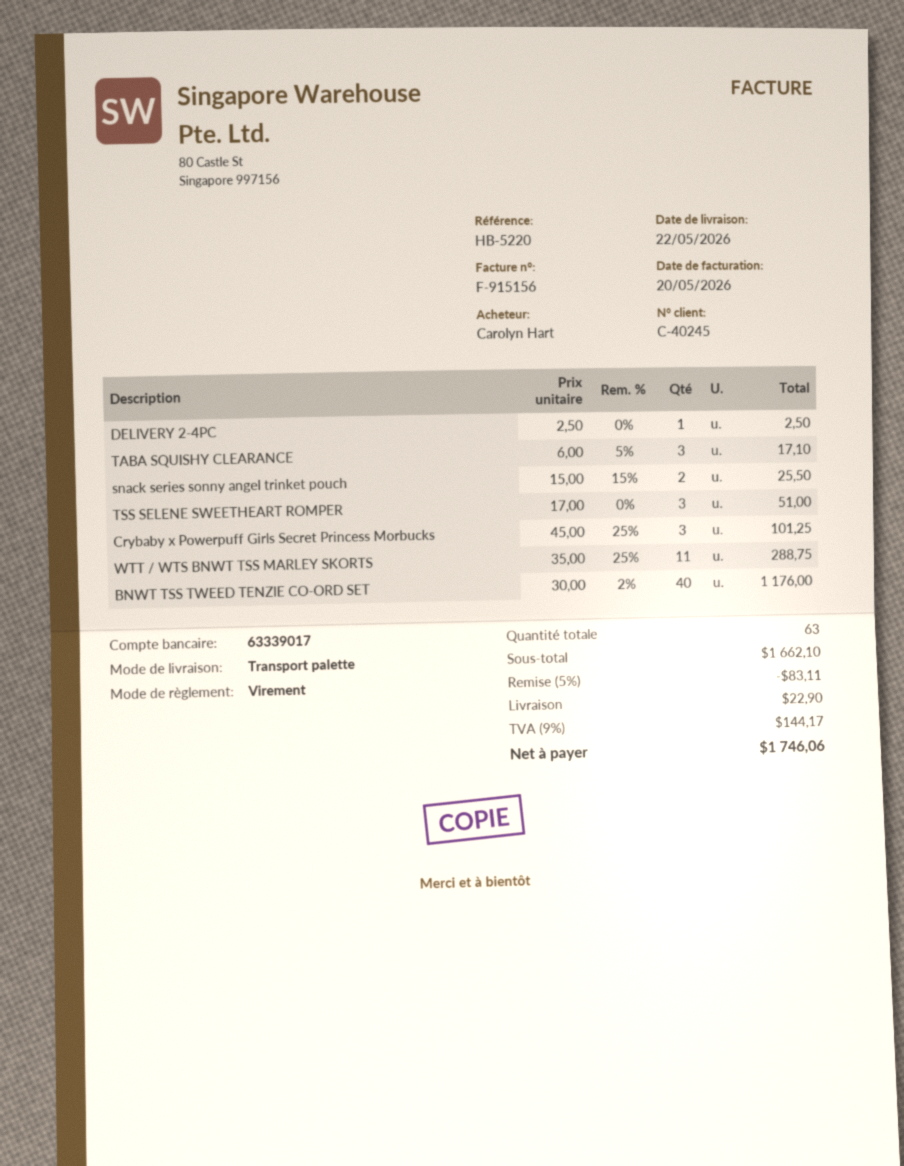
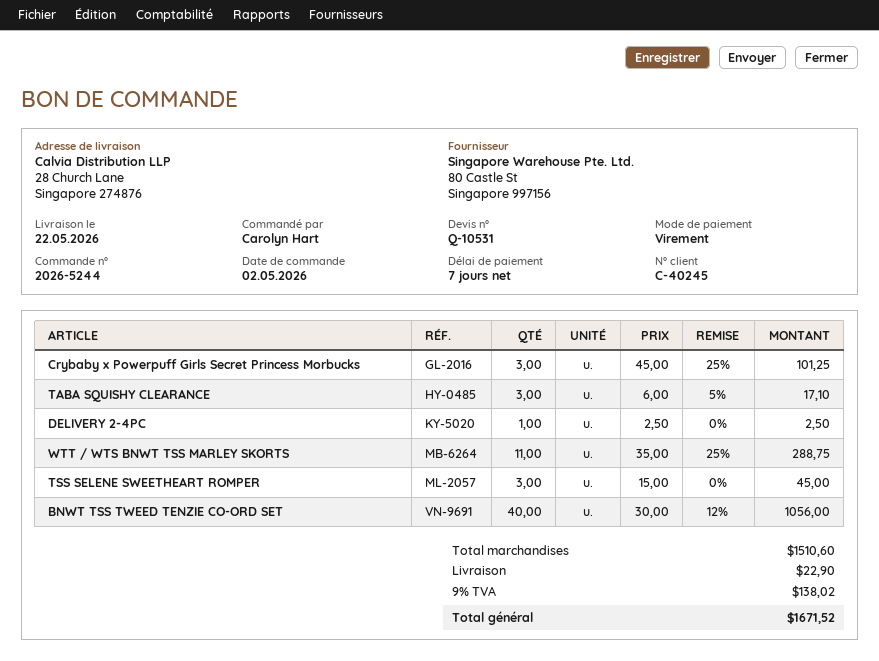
snack series sonny angel trinket pouch: 2 x 15.00 - 15% = 25.50 -> none
TSS SELENE SWEETHEART ROMPER: 3 x 17.00 = 51.00 -> 3 x 15.00 = 45.00
BNWT TSS TWEED TENZIE CO-ORD SET: 40 x 30.00 - 2% = 1176.00 -> 40 x 30.00 - 12% = 1056.00
subtotal: 1662.10 -> 1510.60
discount: 5% = 83.11 -> none
tax: 9% = 144.17 -> 9% = 138.02
total: 1746.06 -> 1671.52

